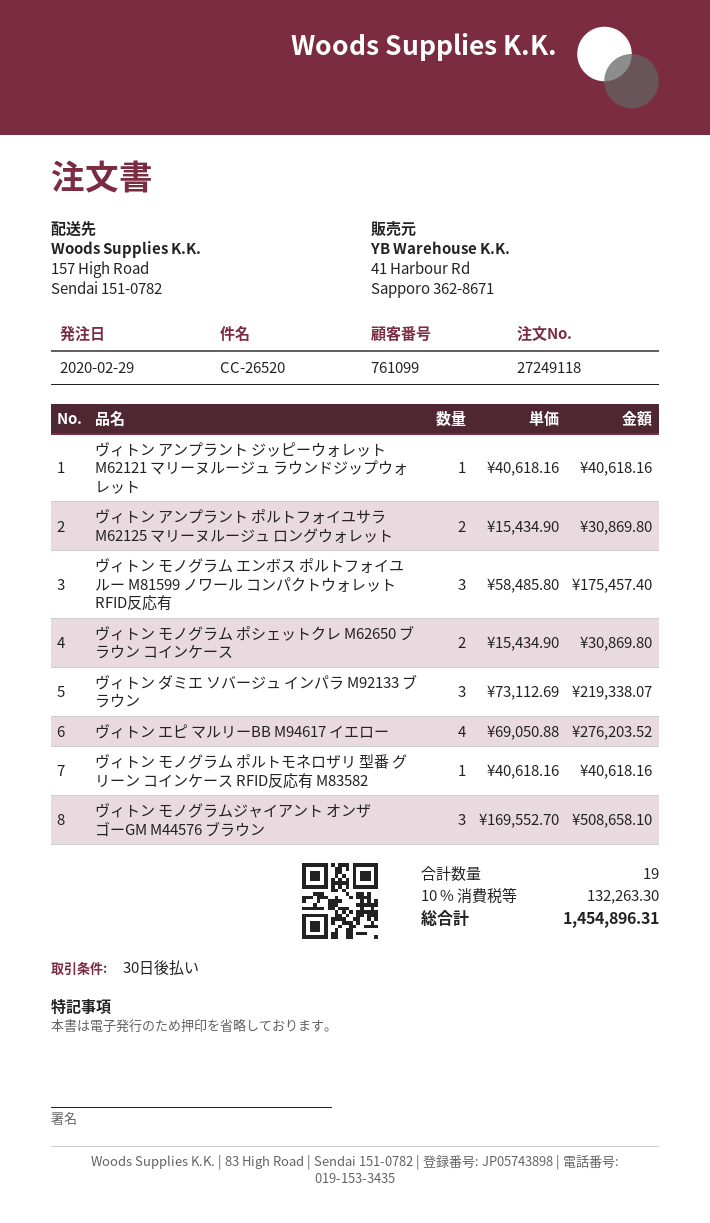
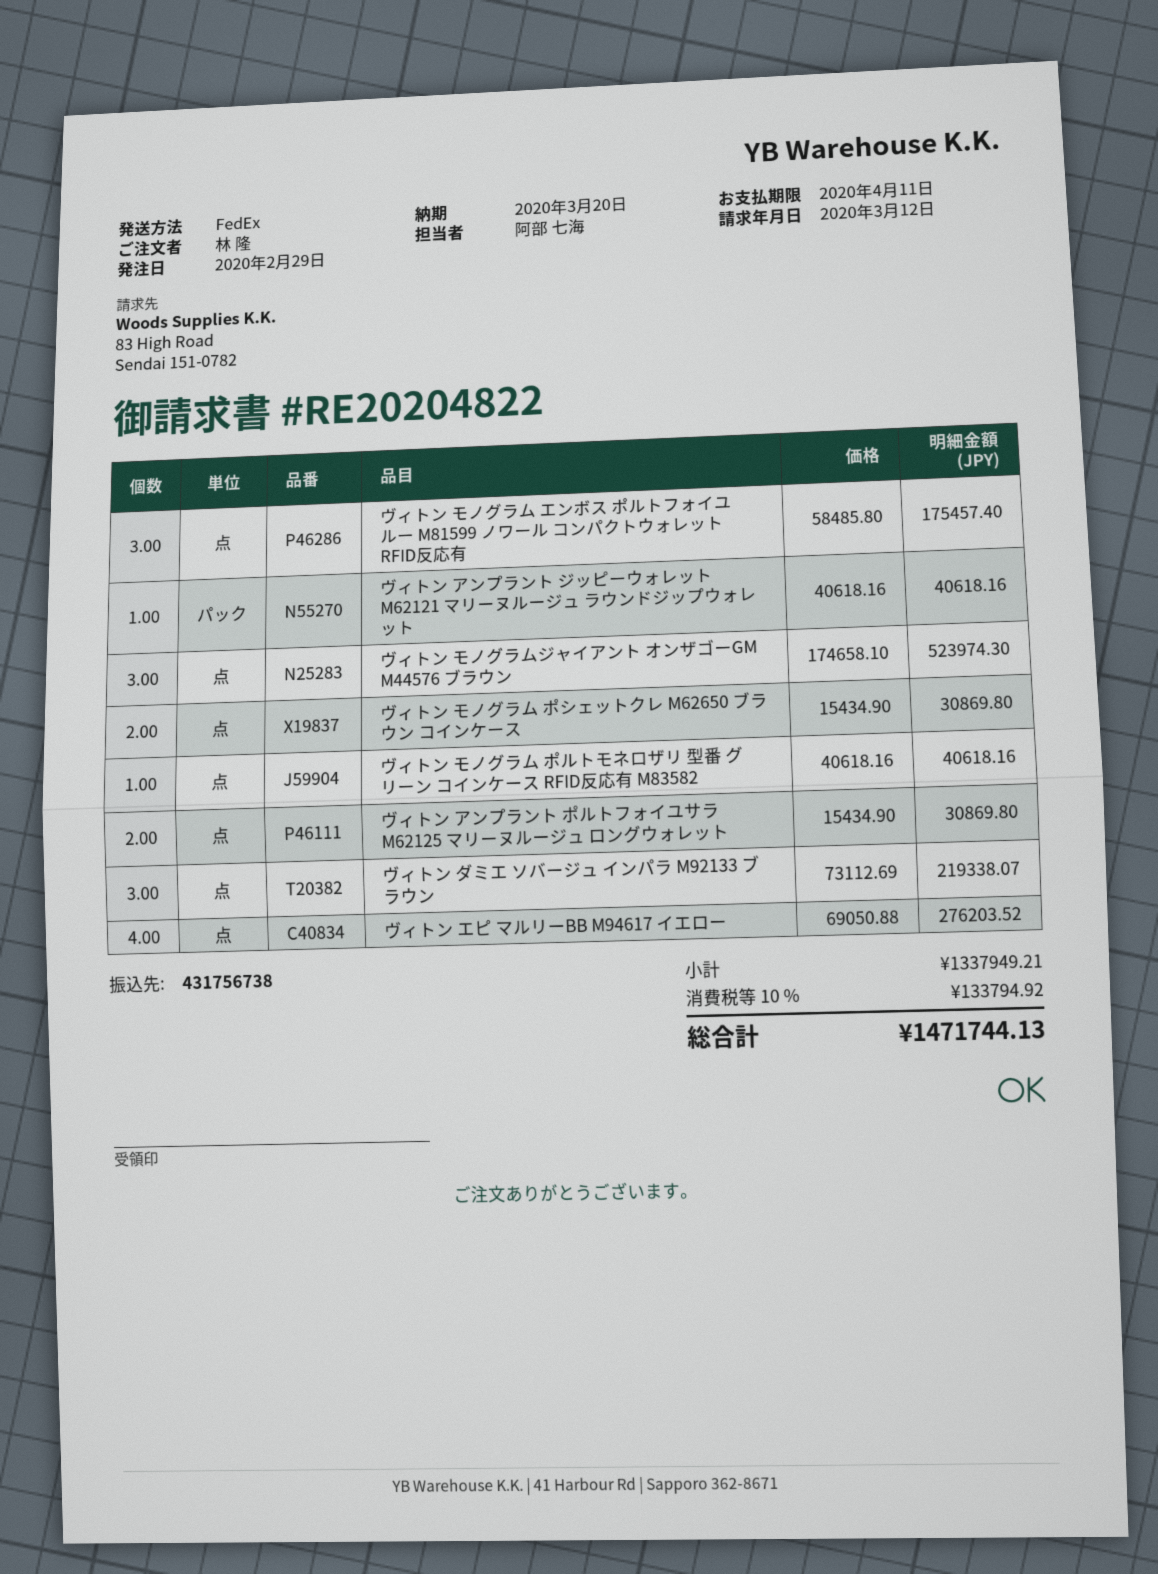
ヴィトン モノグラムジャイアント オンザゴーGM M44576 ブラウン: 3 x 169552.70 = 508658.10 -> 3 x 174658.10 = 523974.30
tax: 10% = 132263.30 -> 10% = 133794.92
total: 1454896.31 -> 1471744.13

